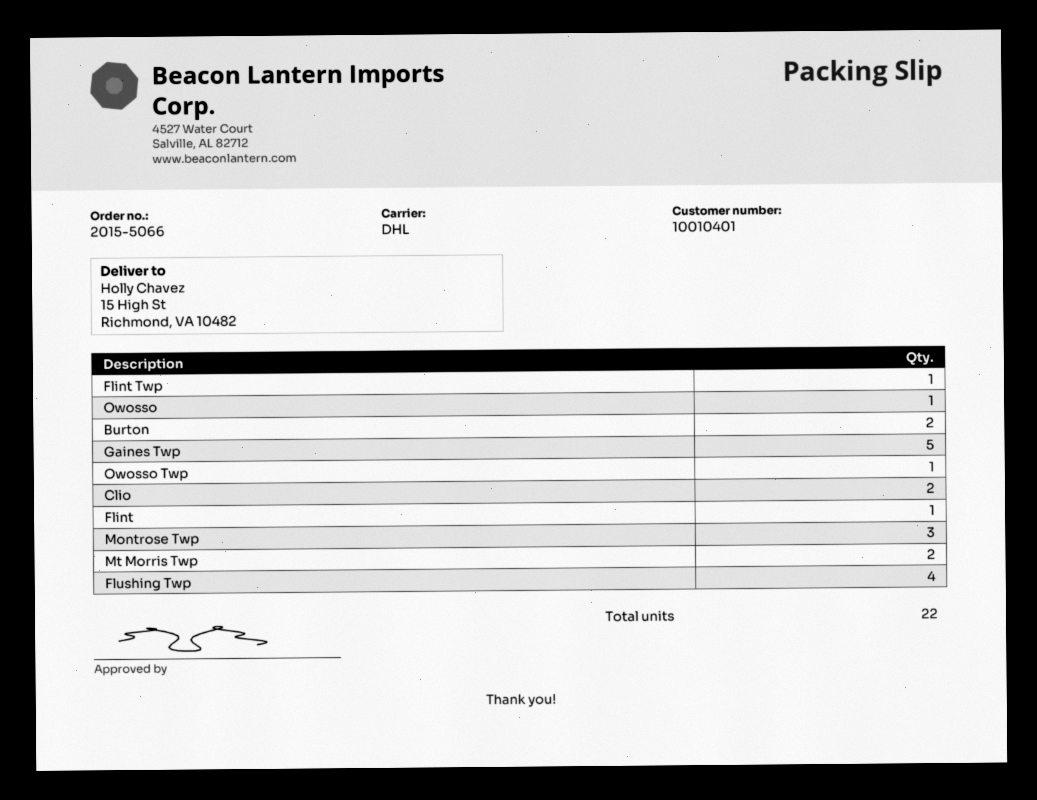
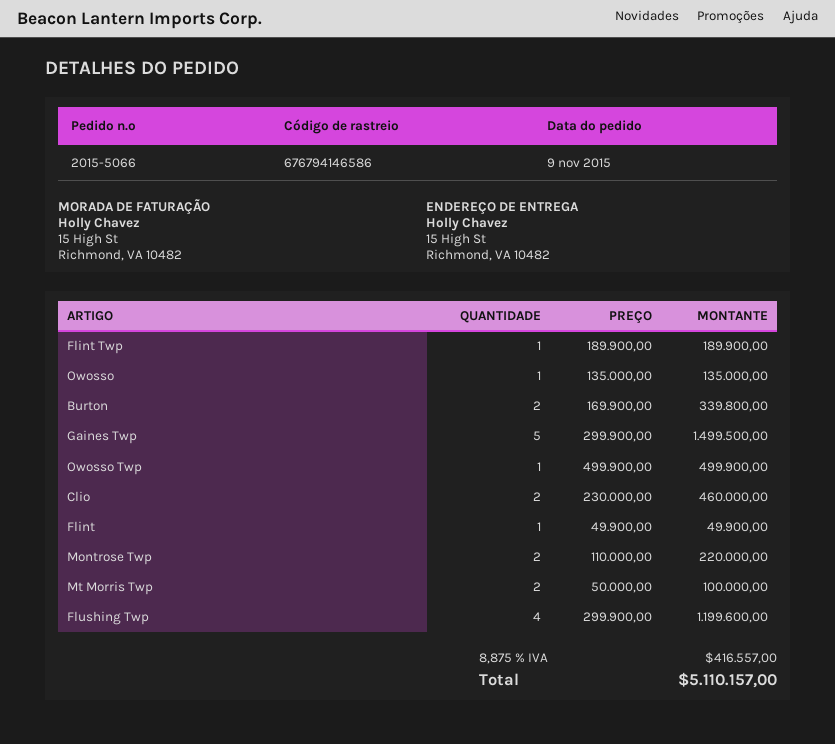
Montrose Twp: 3 -> 2

